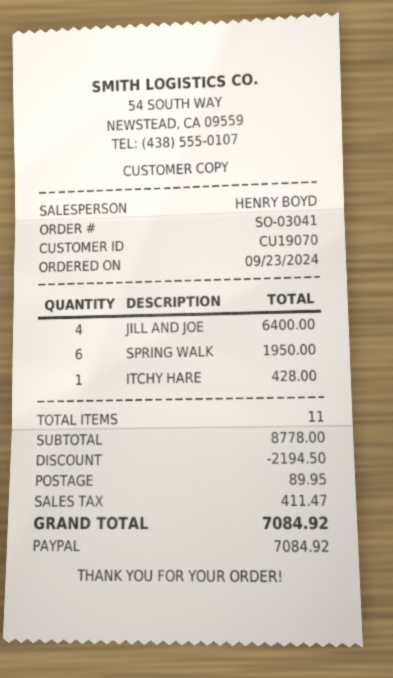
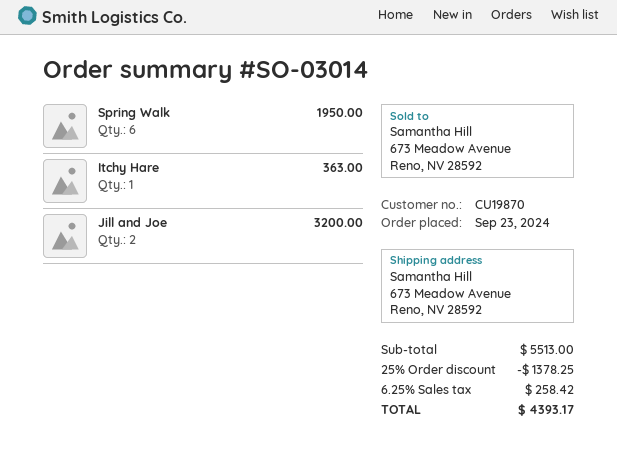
order number: SO-03041 -> SO-03014
customer number: CU19070 -> CU19870
JILL AND JOE: 4 for 6400.00 -> 2 for 3200.00
ITCHY HARE: 1 for 428.00 -> 1 for 363.00
subtotal: 8778.00 -> 5513.00
discount: 2194.50 -> 1378.25
shipping: 89.95 -> none
tax: 411.47 -> 258.42
total: 7084.92 -> 4393.17

